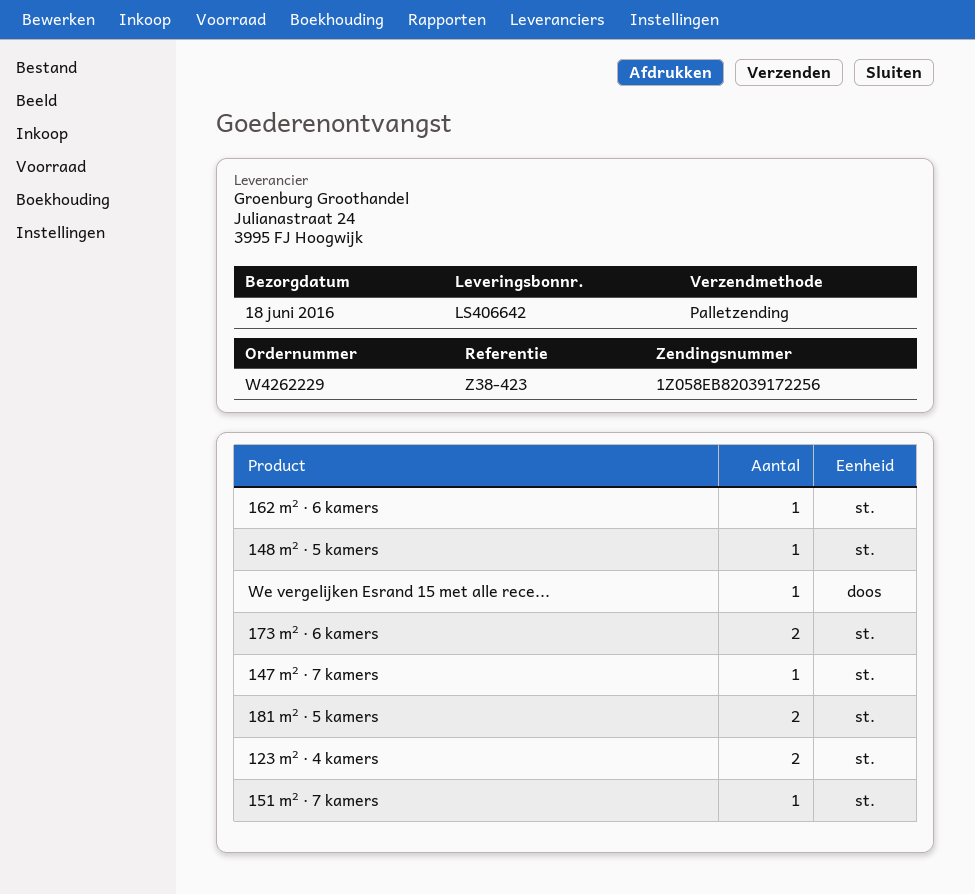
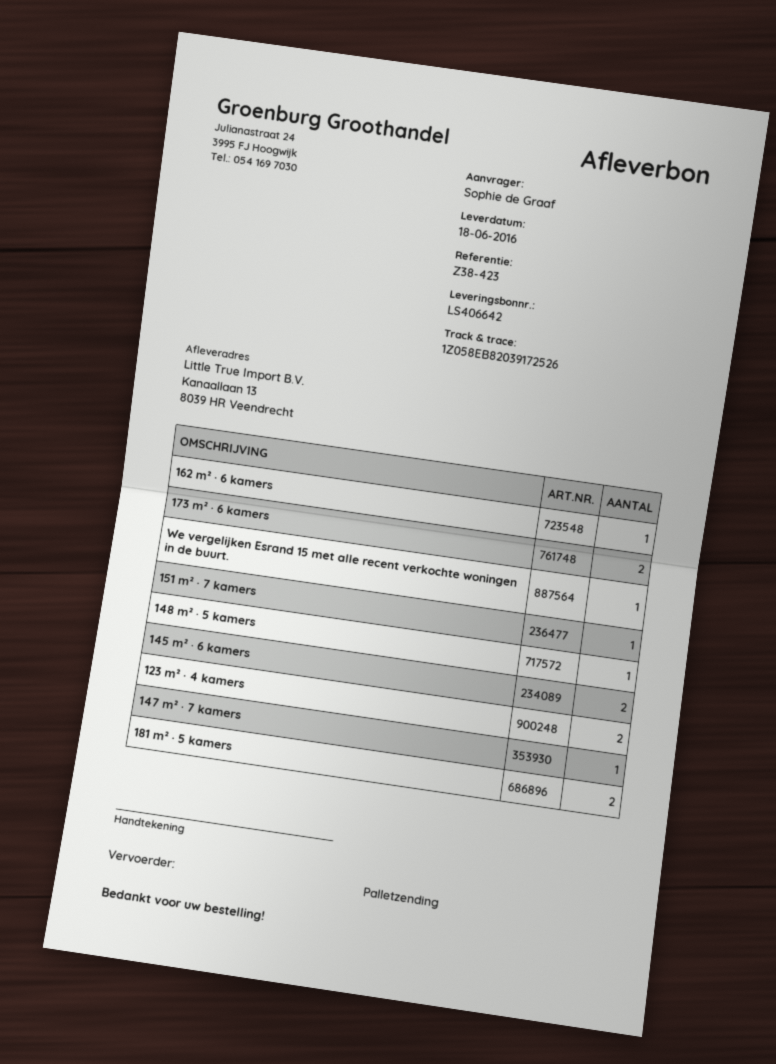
tracking number: 1Z058EB82039172256 -> 1Z058EB82039172526
145 m² · 6 kamers: none -> 2

